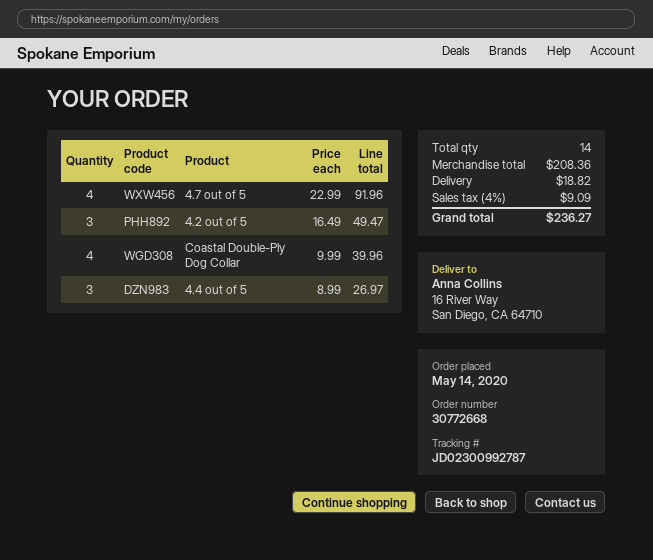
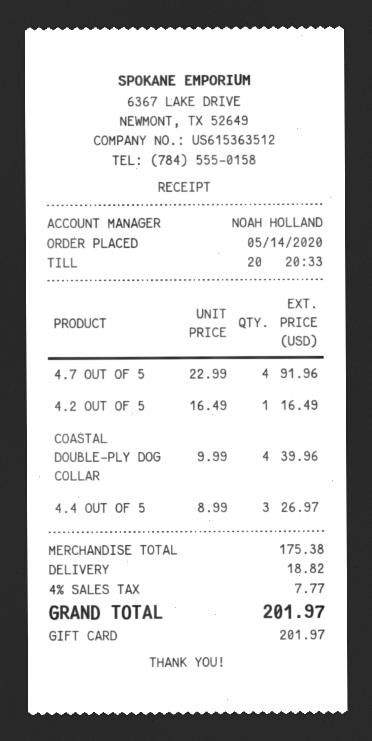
4.2 out of 5: 3 x 16.49 = 49.47 -> 1 x 16.49 = 16.49
subtotal: 208.36 -> 175.38
tax: 4% = 9.09 -> 4% = 7.77
total: 236.27 -> 201.97

